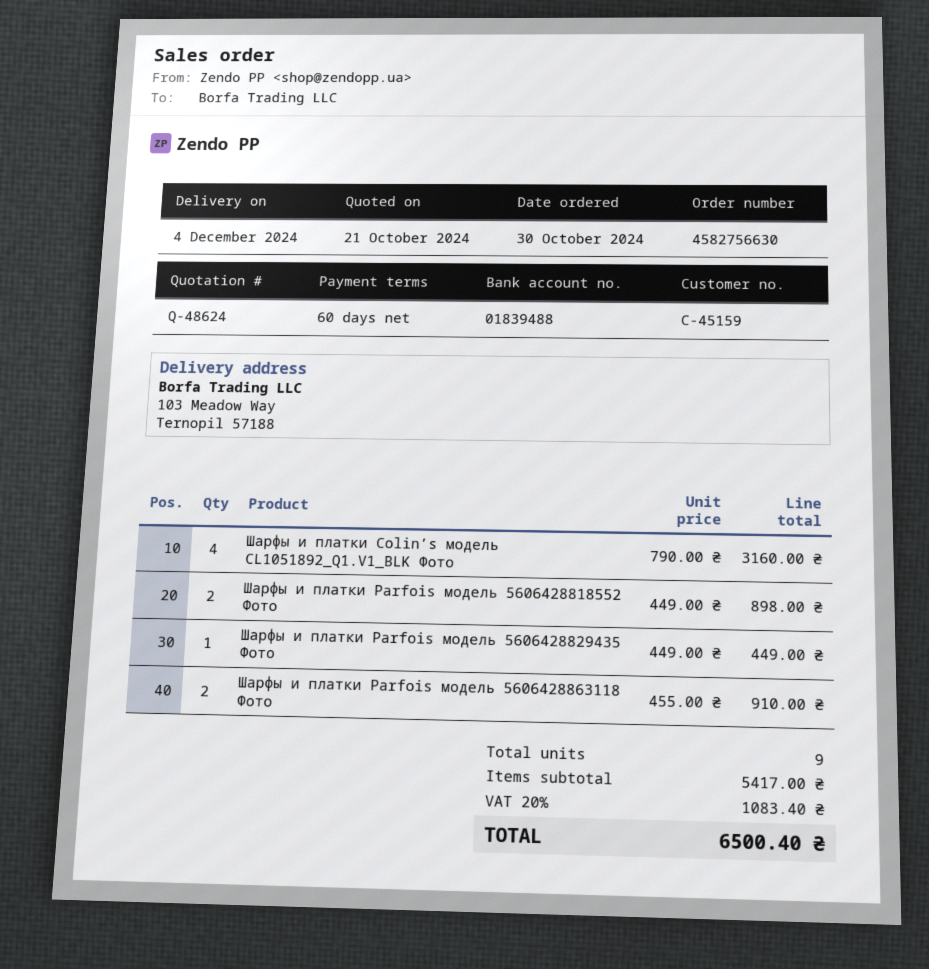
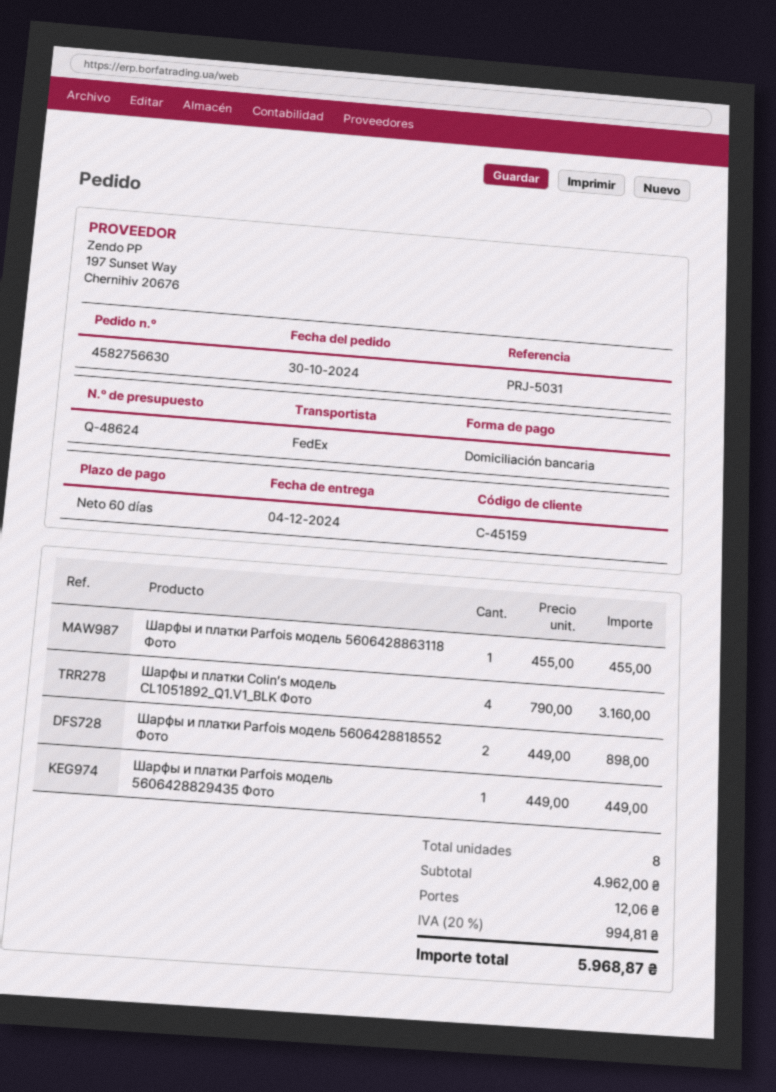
Шарфы и платки Parfois модель 5606428863118 Фото: 2 x 455.00 = 910.00 -> 1 x 455.00 = 455.00
total quantity: 9 -> 8
subtotal: 5417.00 -> 4962.00
shipping: none -> 12.06
tax: 20% = 1083.40 -> 20% = 994.81
total: 6500.40 -> 5968.87

